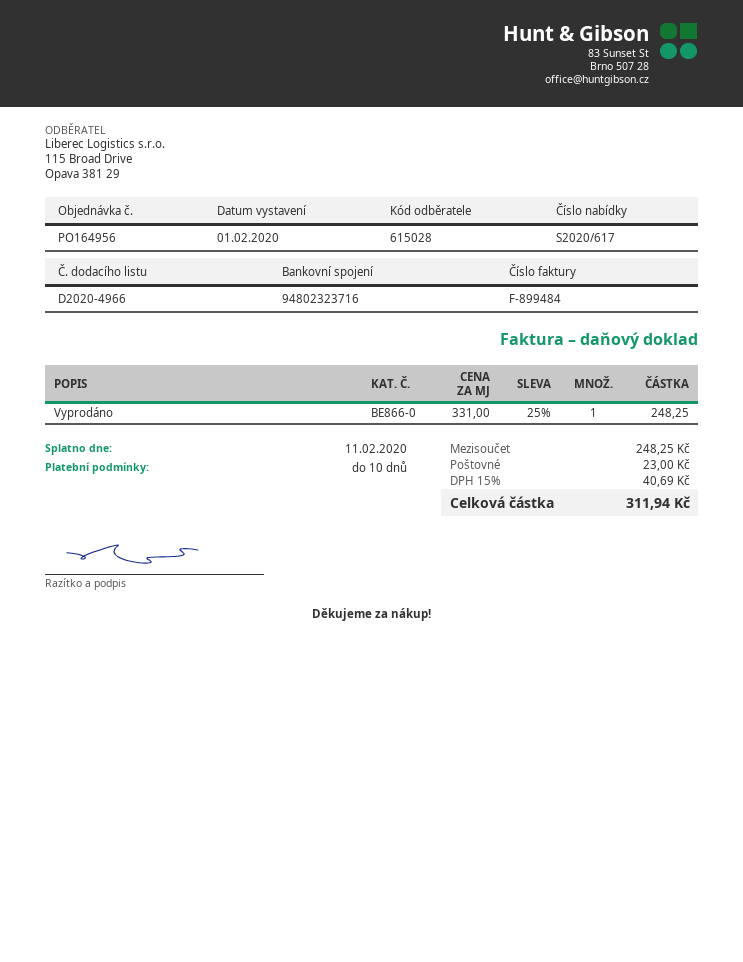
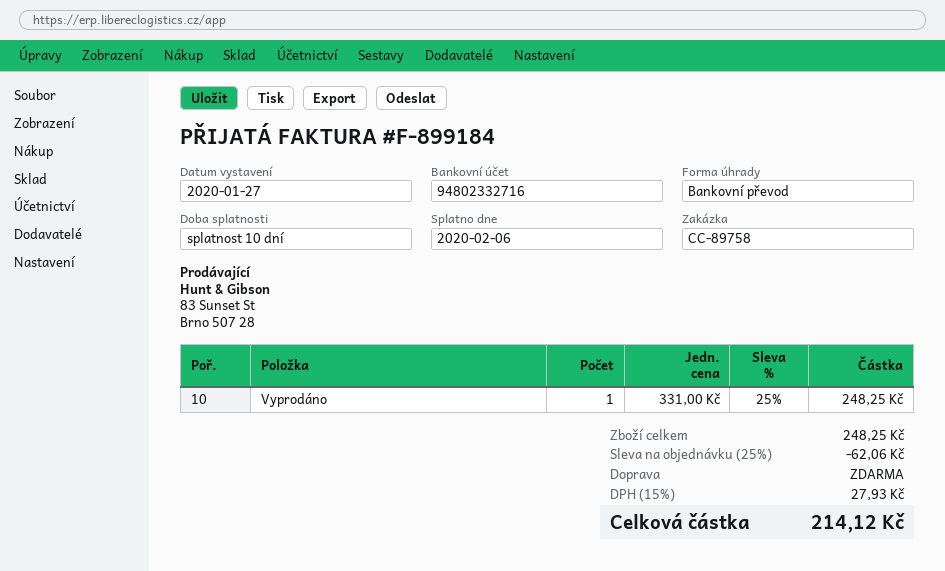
invoice number: F-899484 -> F-899184
invoice date: 2020-02-01 -> 2020-01-27
due date: 2020-02-11 -> 2020-02-06
bank account: 94802323716 -> 94802332716
discount: none -> 25% = 62.06
shipping: 23.00 -> 0.00
tax: 15% = 40.69 -> 15% = 27.93
total: 311.94 -> 214.12

